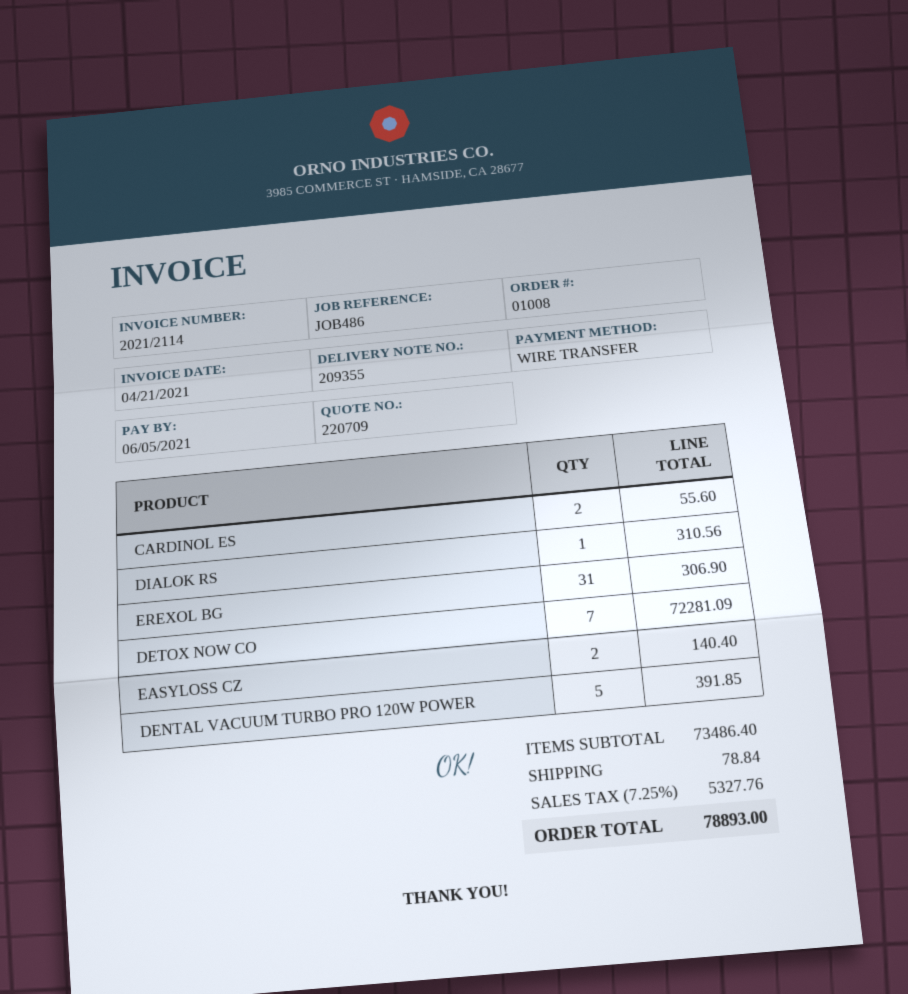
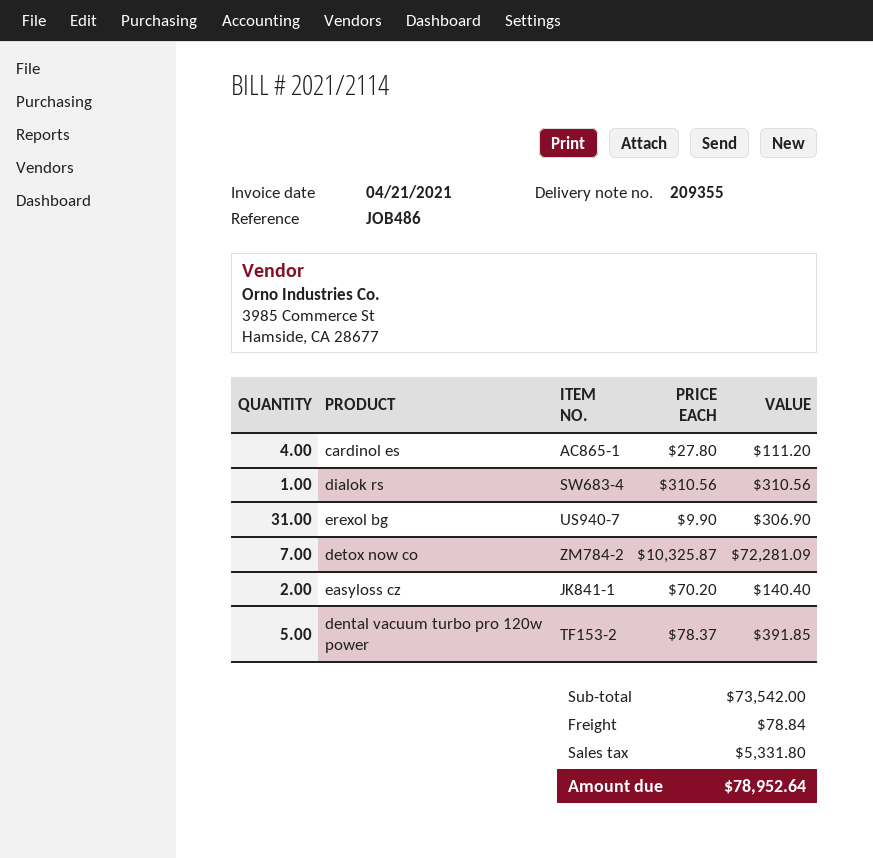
CARDINOL ES: 2 for 55.60 -> 4 for 111.20
subtotal: 73486.40 -> 73542.00
tax: 5327.76 -> 5331.80
total: 78893.00 -> 78952.64

